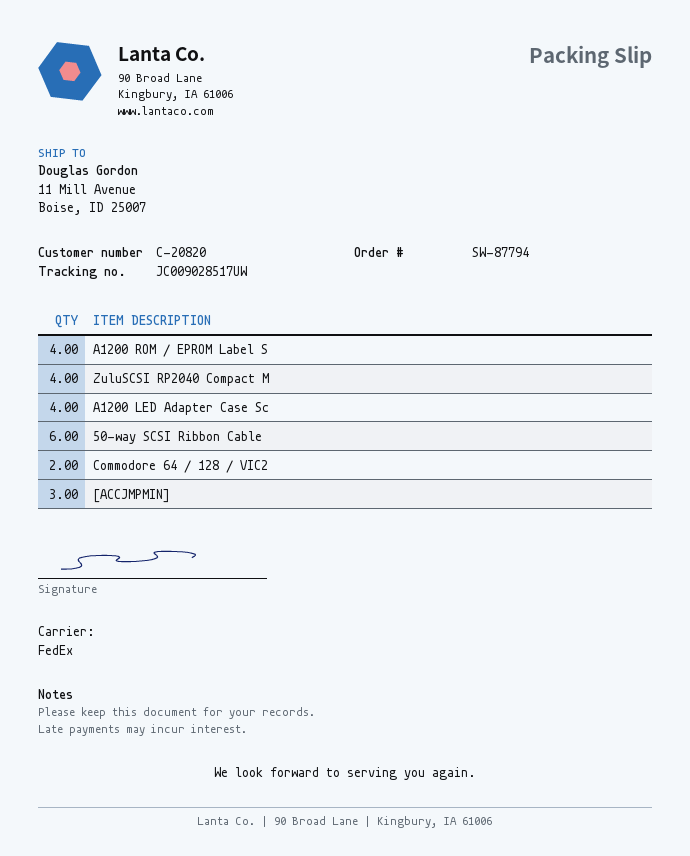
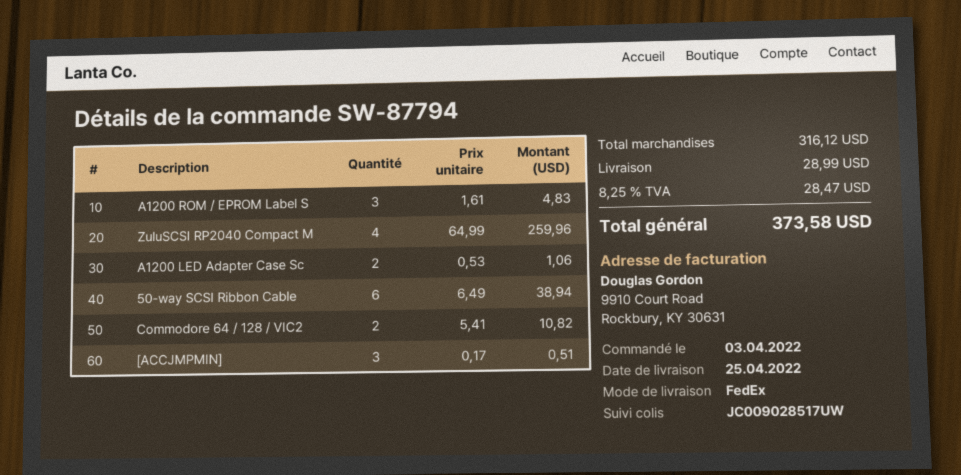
A1200 ROM / EPROM Label S: 4 -> 3
A1200 LED Adapter Case Sc: 4 -> 2

